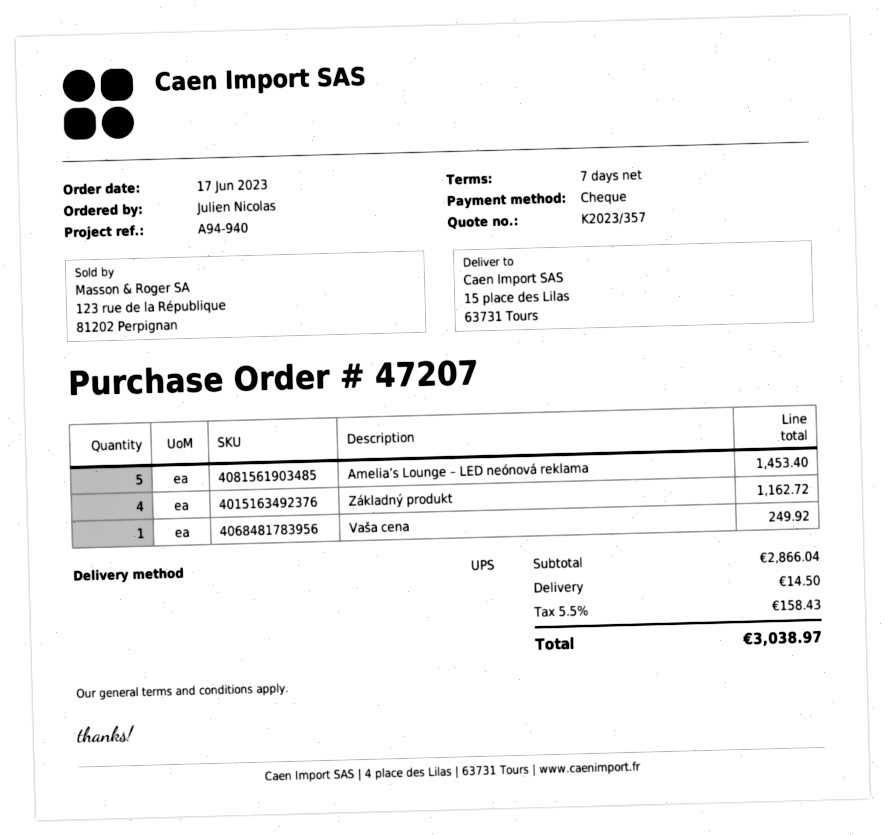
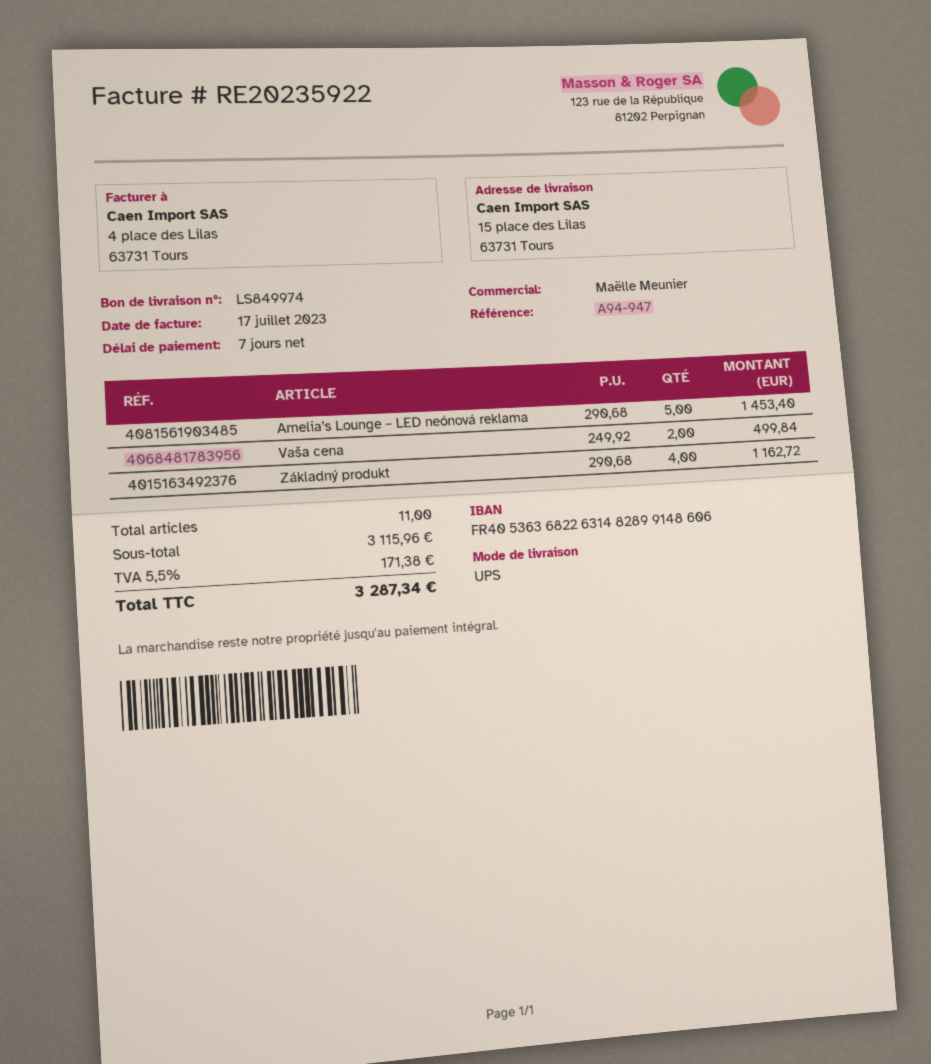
reference: A94-940 -> A94-947
Vaša cena: 1 for 249.92 -> 2 for 499.84
subtotal: 2866.04 -> 3115.96
shipping: 14.50 -> none
tax: 5.5% = 158.43 -> 5.5% = 171.38
total: 3038.97 -> 3287.34

